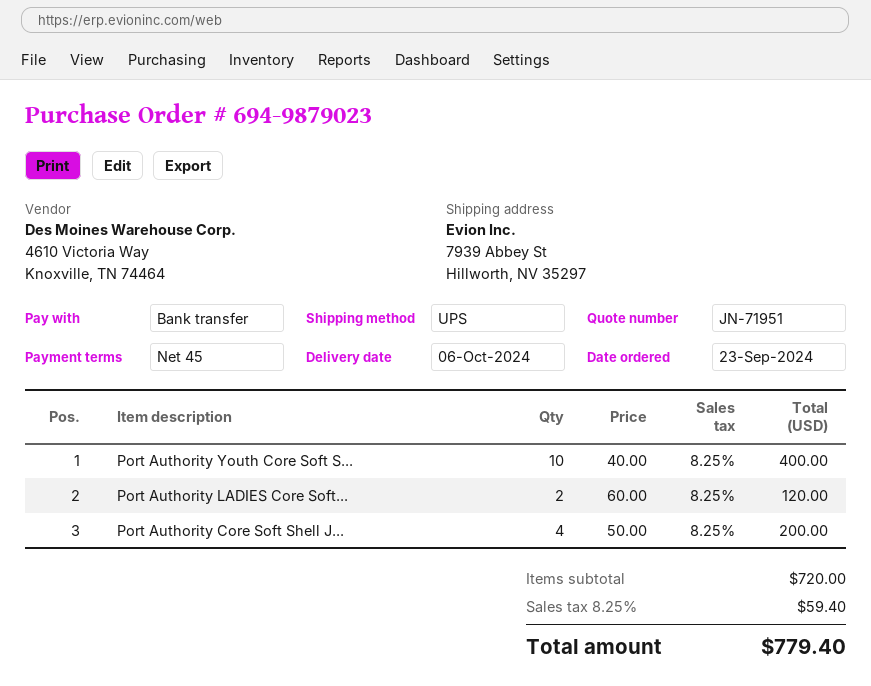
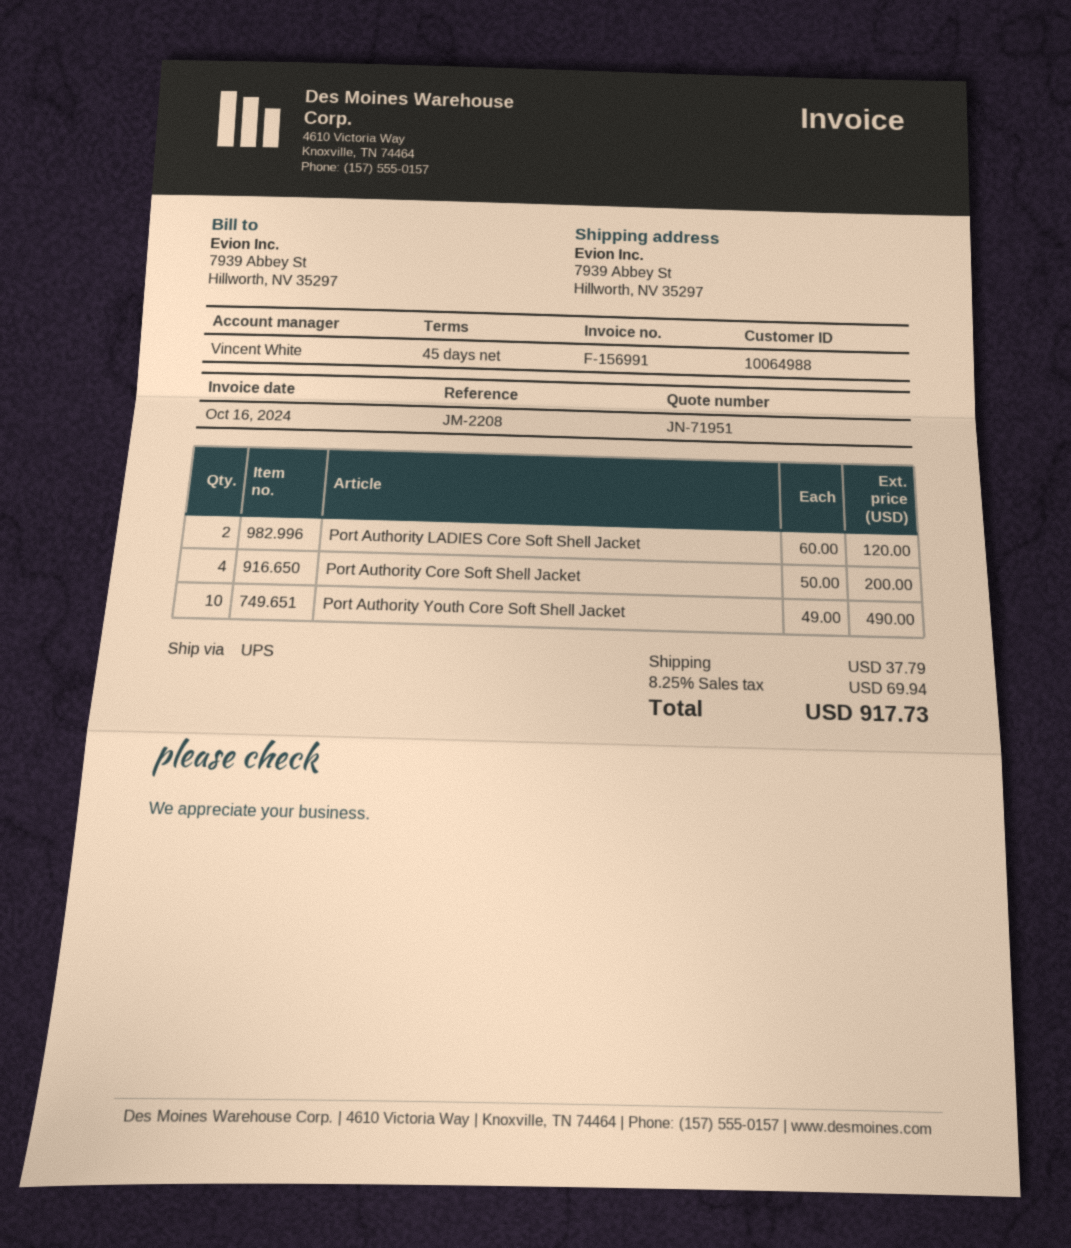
Port Authority Youth Core Soft S...: 10 x 40.00 = 400.00 -> 10 x 49.00 = 490.00
shipping: none -> 37.79
tax: 8.25% = 59.40 -> 8.25% = 69.94
total: 779.40 -> 917.73

